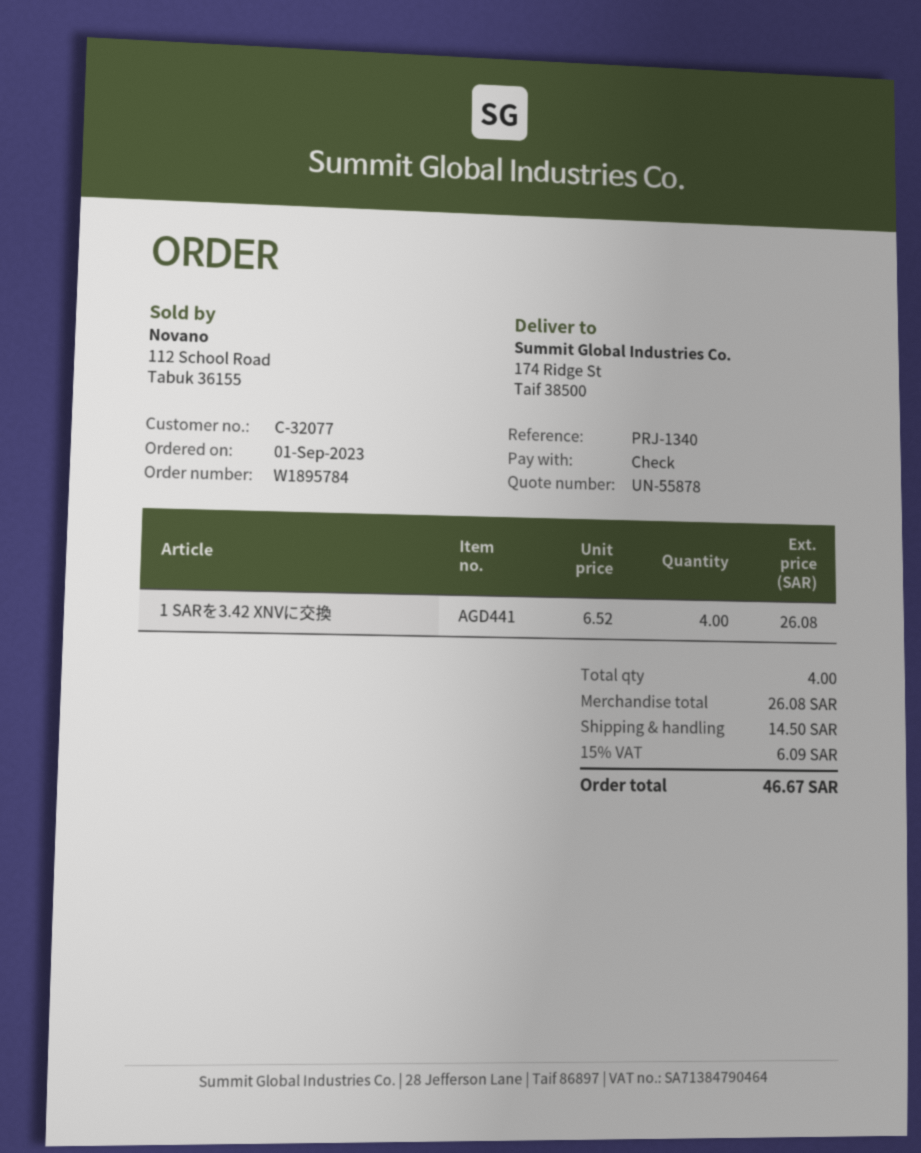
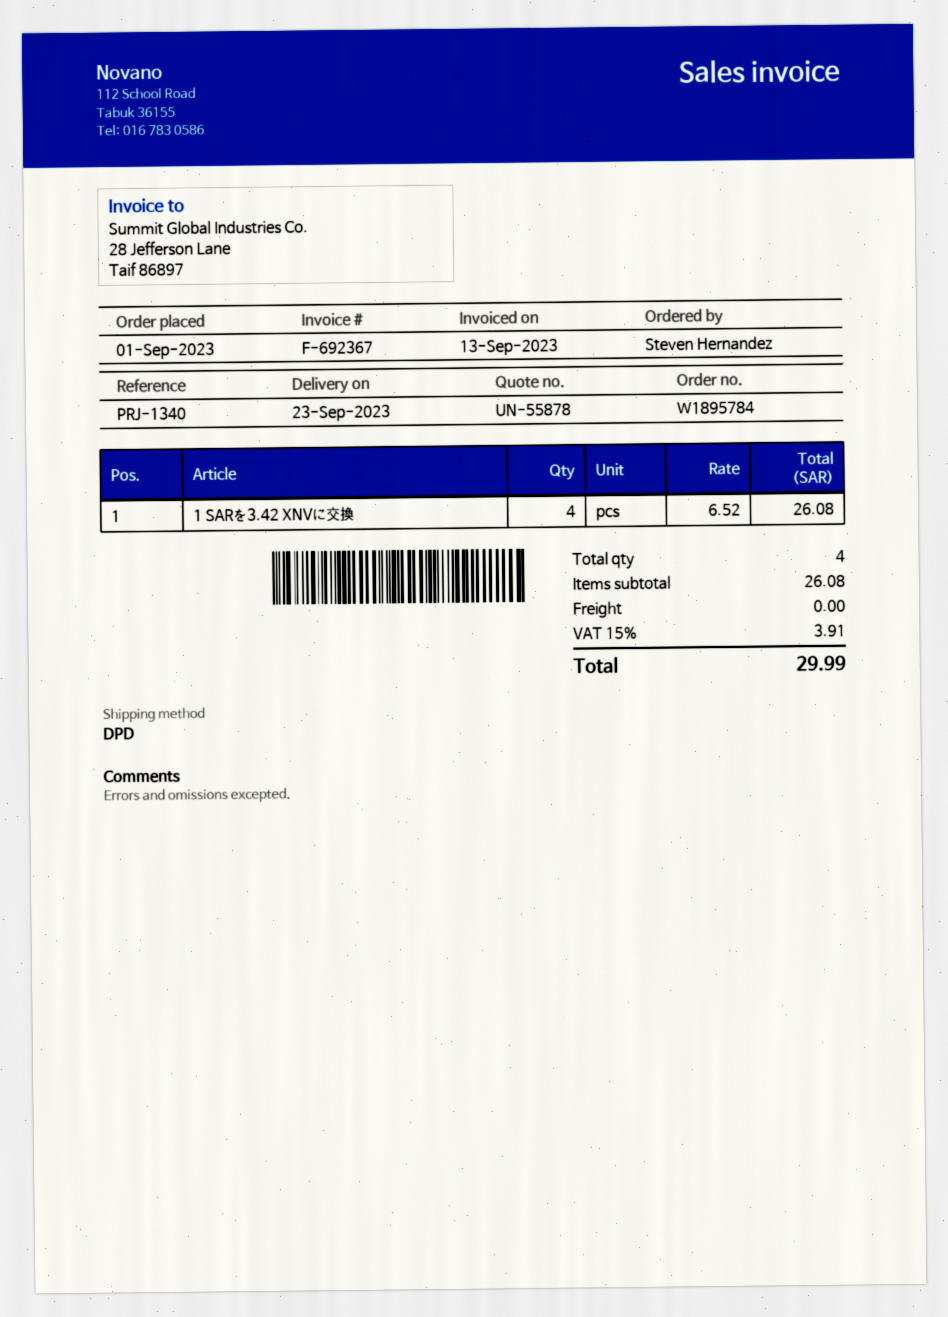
shipping: 14.50 -> 0.00
tax: 15% = 6.09 -> 15% = 3.91
total: 46.67 -> 29.99

